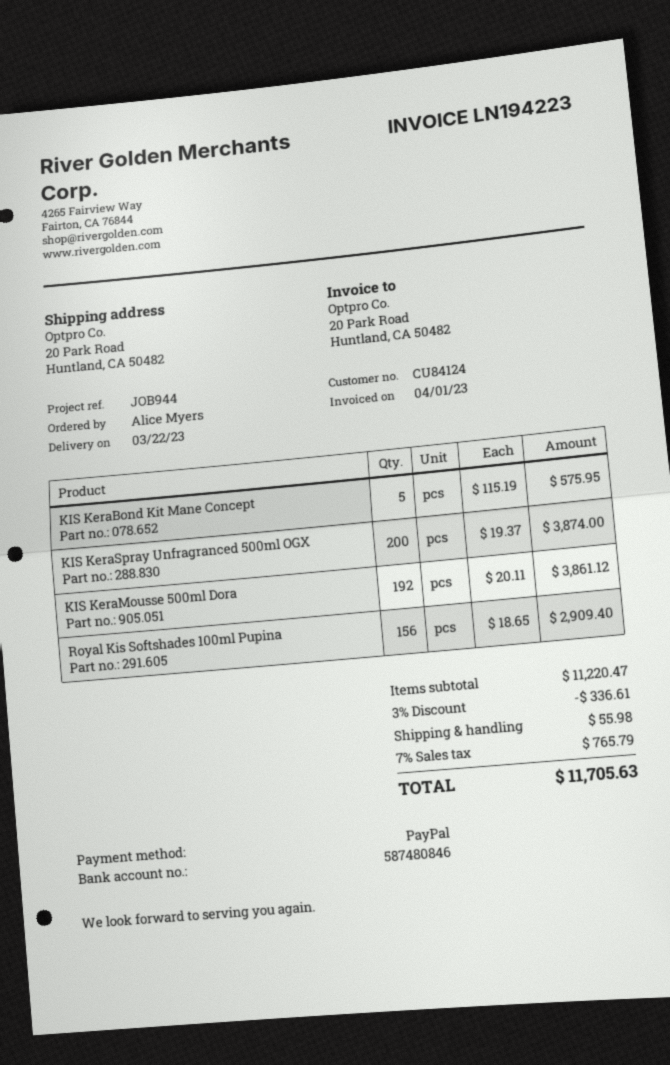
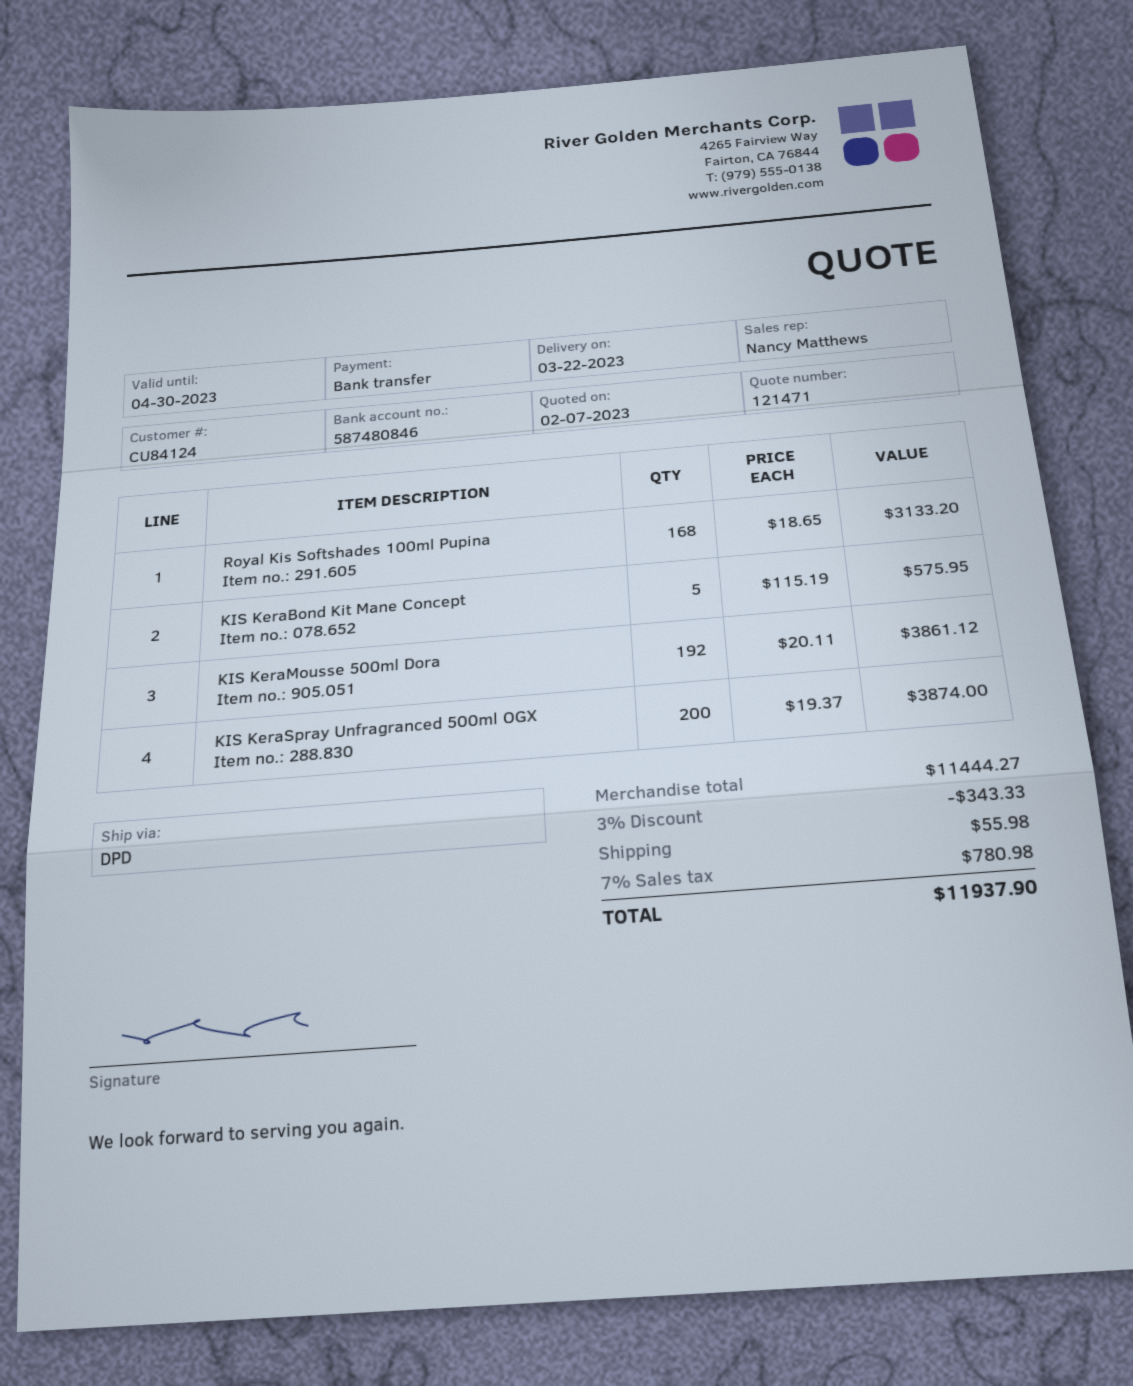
payment method: PayPal -> bank transfer
Royal Kis Softshades 100ml Pupina: 156 x 18.65 = 2909.40 -> 168 x 18.65 = 3133.20
subtotal: 11220.47 -> 11444.27
discount: 3% = 336.61 -> 3% = 343.33
tax: 7% = 765.79 -> 7% = 780.98
total: 11705.63 -> 11937.90

